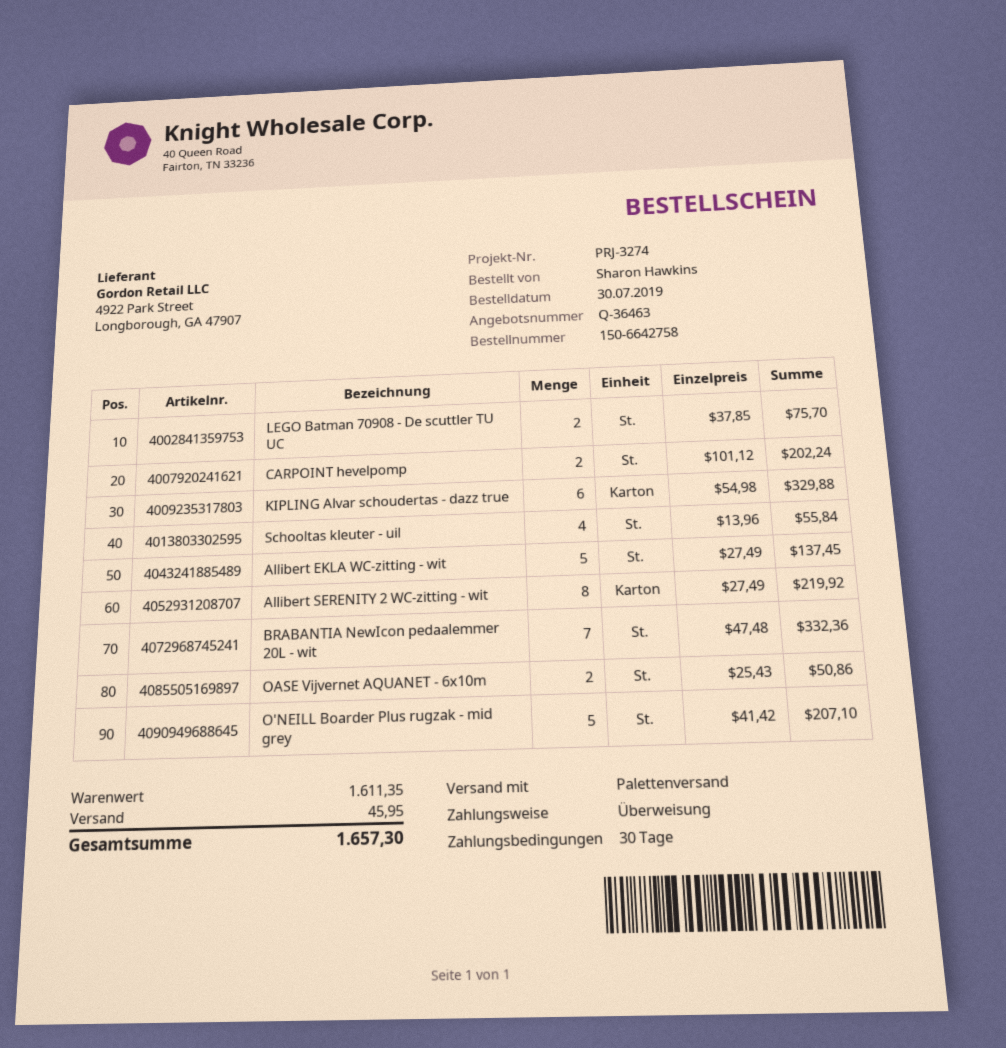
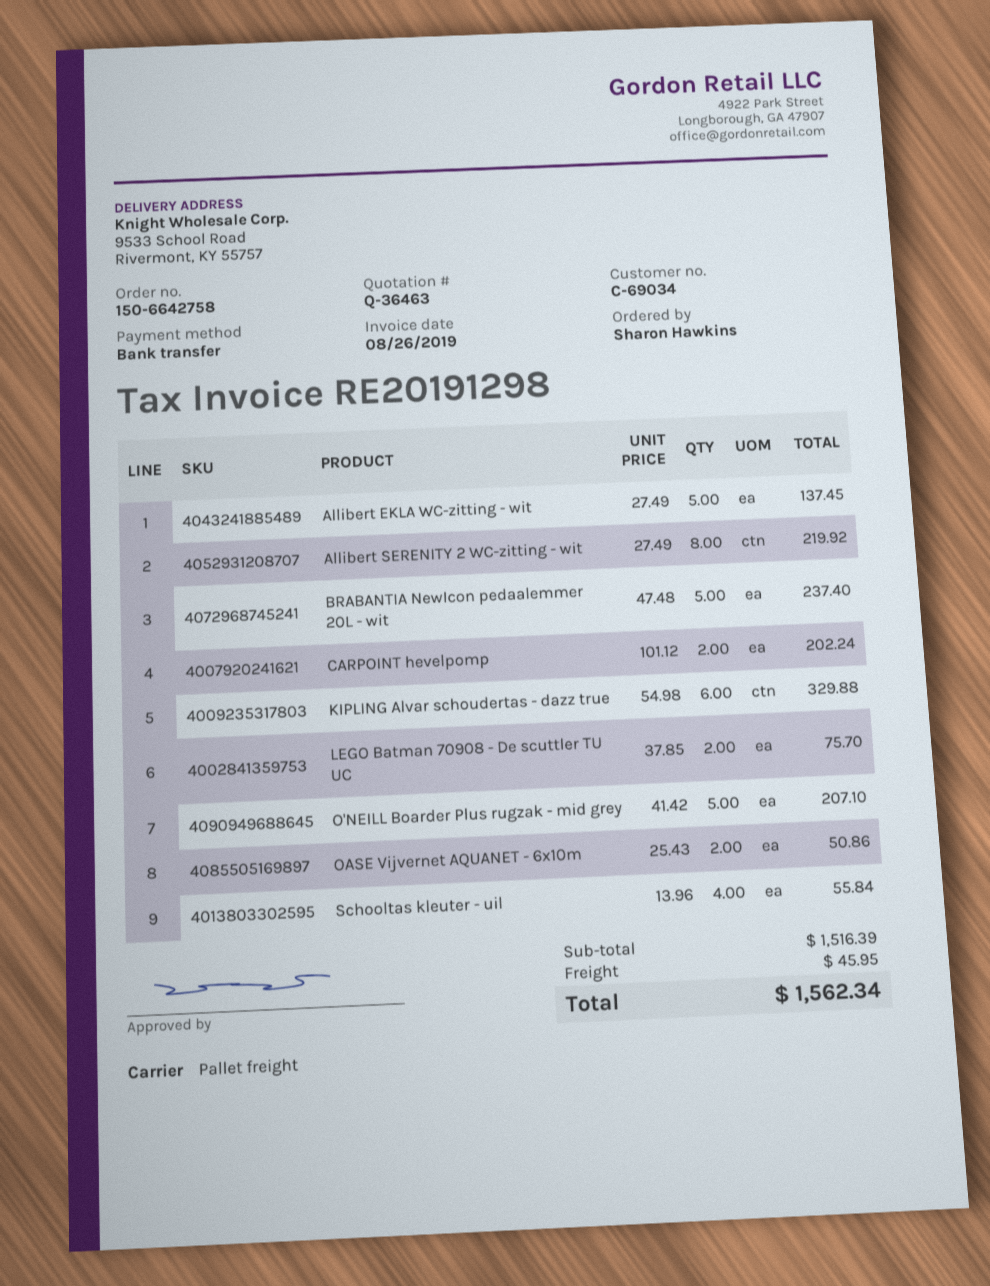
BRABANTIA NewIcon pedaalemmer 20L - wit: 7 x 47.48 = 332.36 -> 5 x 47.48 = 237.40
subtotal: 1611.35 -> 1516.39
total: 1657.30 -> 1562.34

